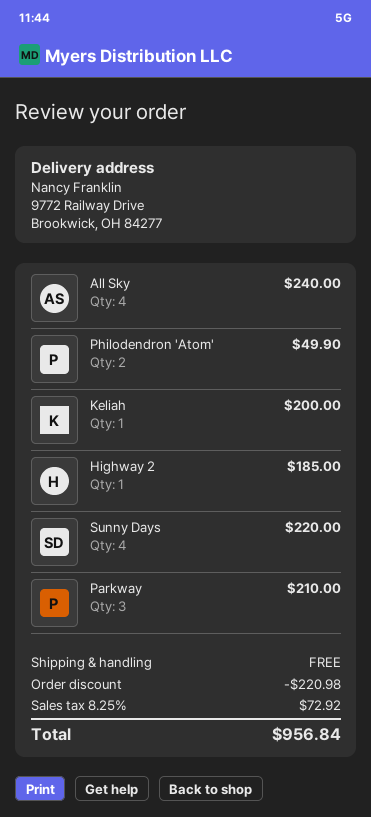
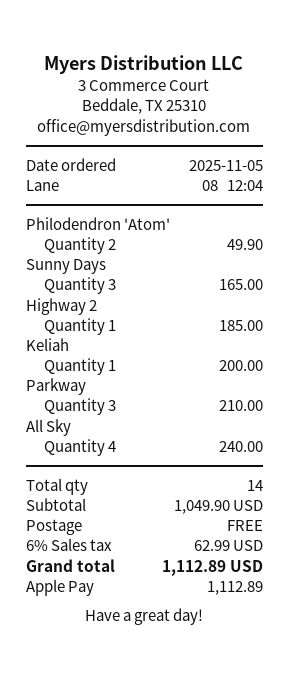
Sunny Days: 4 for 220.00 -> 3 for 165.00
discount: 220.98 -> none
tax: 8.25% = 72.92 -> 6% = 62.99
total: 956.84 -> 1112.89

